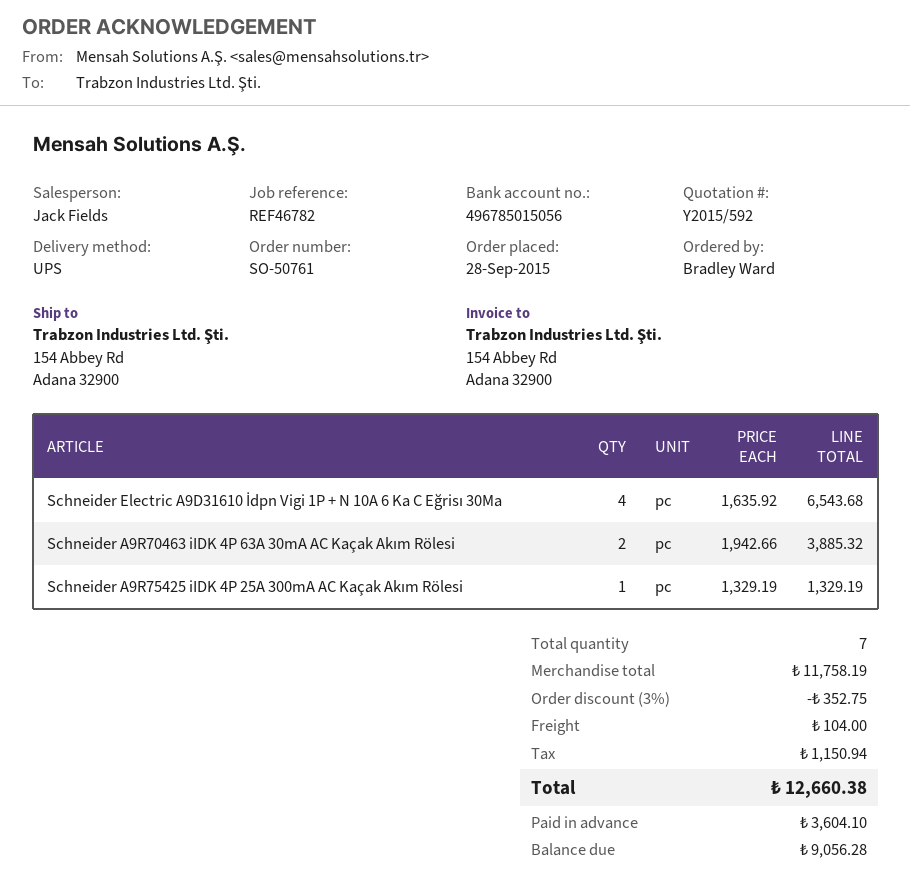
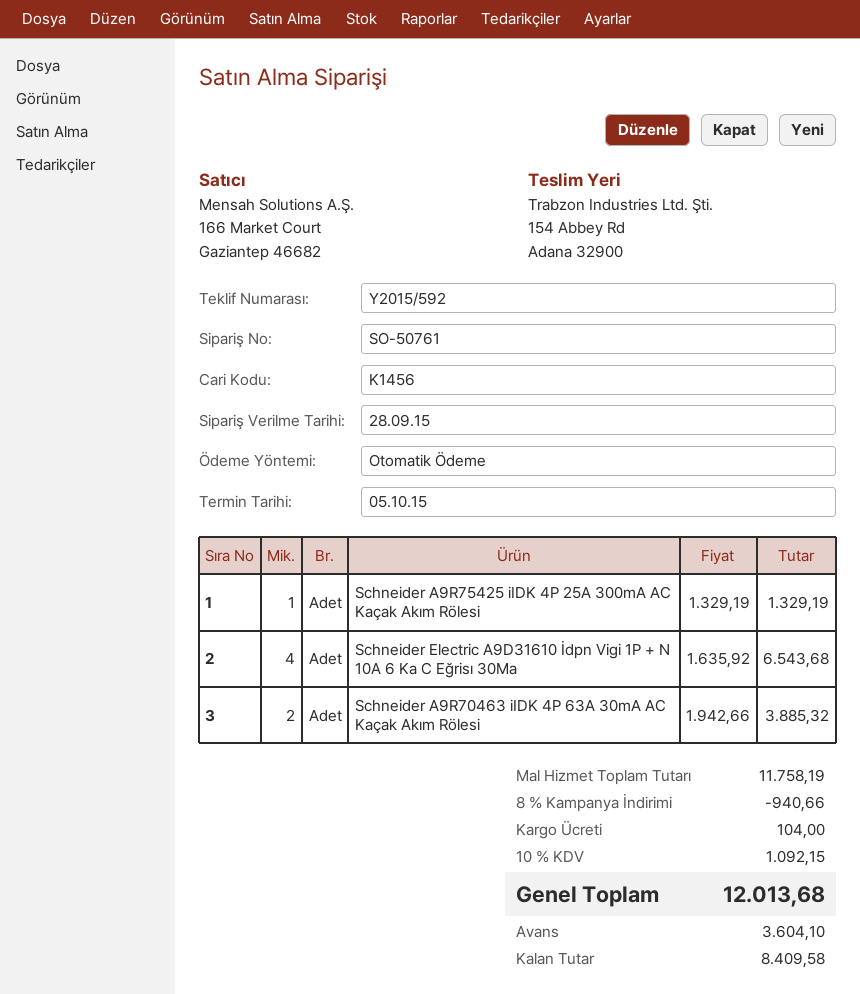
discount: 3% = 352.75 -> 8% = 940.66
tax: 1150.94 -> 1092.15
total: 12660.38 -> 12013.68
balance: 9056.28 -> 8409.58

